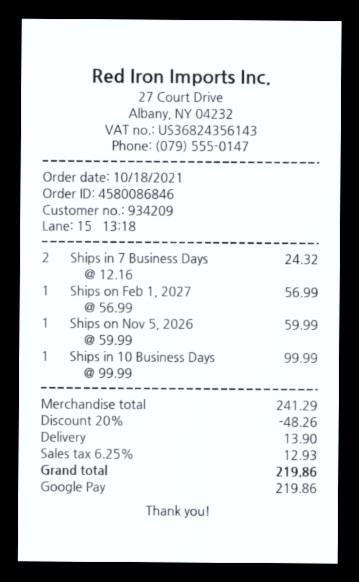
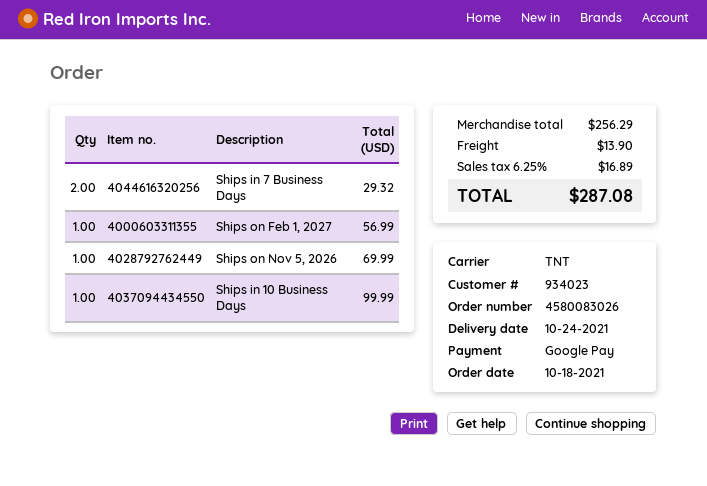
order number: 4580086846 -> 4580083026
customer number: 934209 -> 934023
Ships in 7 Business Days: 2 for 24.32 -> 2 for 29.32
Ships on Nov 5, 2026: 1 for 59.99 -> 1 for 69.99
subtotal: 241.29 -> 256.29
discount: 20% = 48.26 -> none
tax: 6.25% = 12.93 -> 6.25% = 16.89
total: 219.86 -> 287.08

